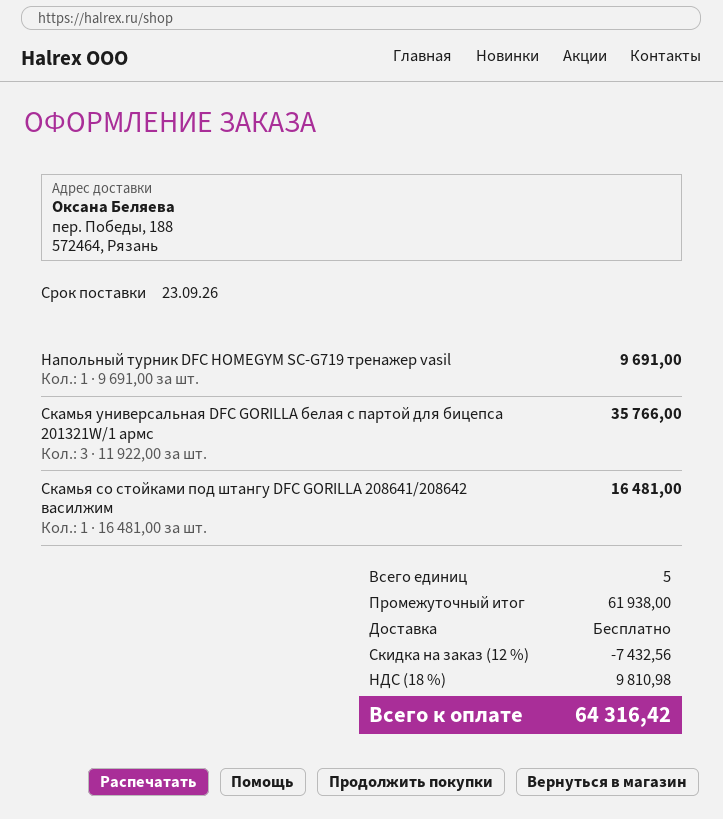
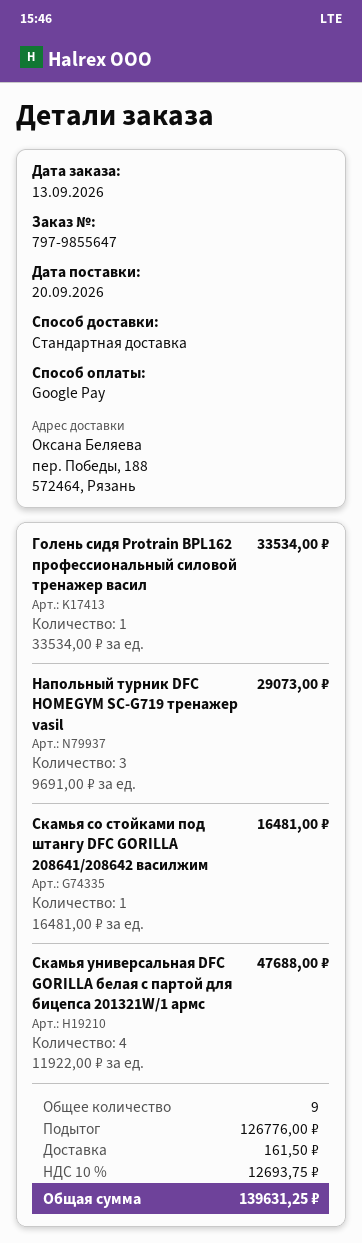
delivery date: 2026-09-23 -> 2026-09-20
Напольный турник DFC HOMEGYM SC-G719 тренажер vasil: 1 x 9691.00 = 9691.00 -> 3 x 9691.00 = 29073.00
Скамья универсальная DFC GORILLA белая с партой для бицепса 201321W/1 армс: 3 x 11922.00 = 35766.00 -> 4 x 11922.00 = 47688.00
Голень сидя Protrain BPL162 профессиональный силовой тренажер васил: none -> 1 x 33534.00 = 33534.00
total quantity: 5 -> 9
subtotal: 61938.00 -> 126776.00
discount: 12% = 7432.56 -> none
shipping: 0.00 -> 161.50
tax: 18% = 9810.98 -> 10% = 12693.75
total: 64316.42 -> 139631.25

